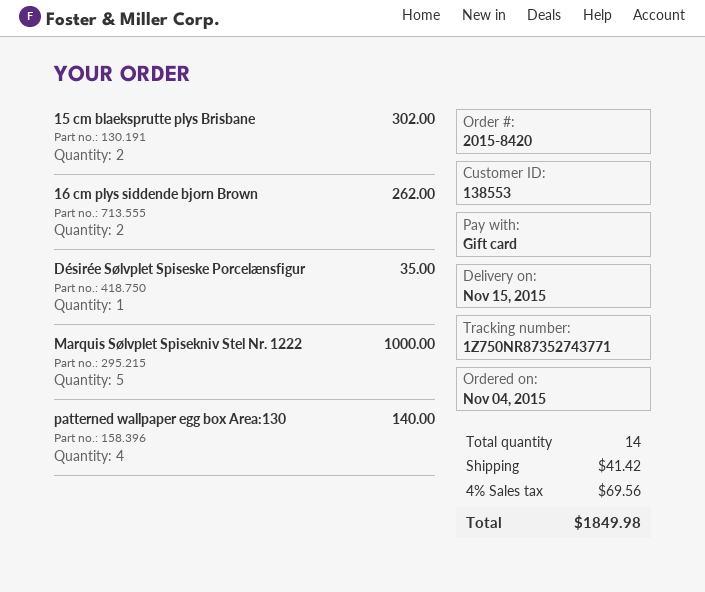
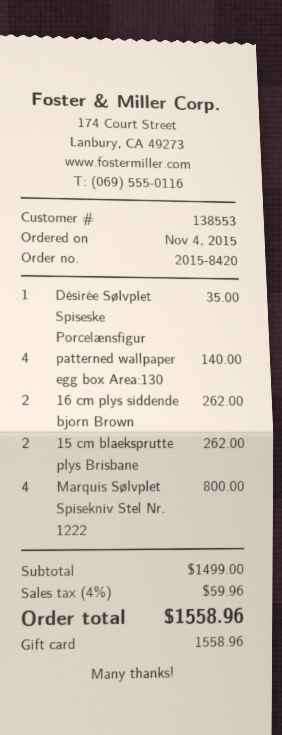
15 cm blaeksprutte plys Brisbane: 2 for 302.00 -> 2 for 262.00
Marquis Sølvplet Spisekniv Stel Nr. 1222: 5 for 1000.00 -> 4 for 800.00
shipping: 41.42 -> none
tax: 4% = 69.56 -> 4% = 59.96
total: 1849.98 -> 1558.96

